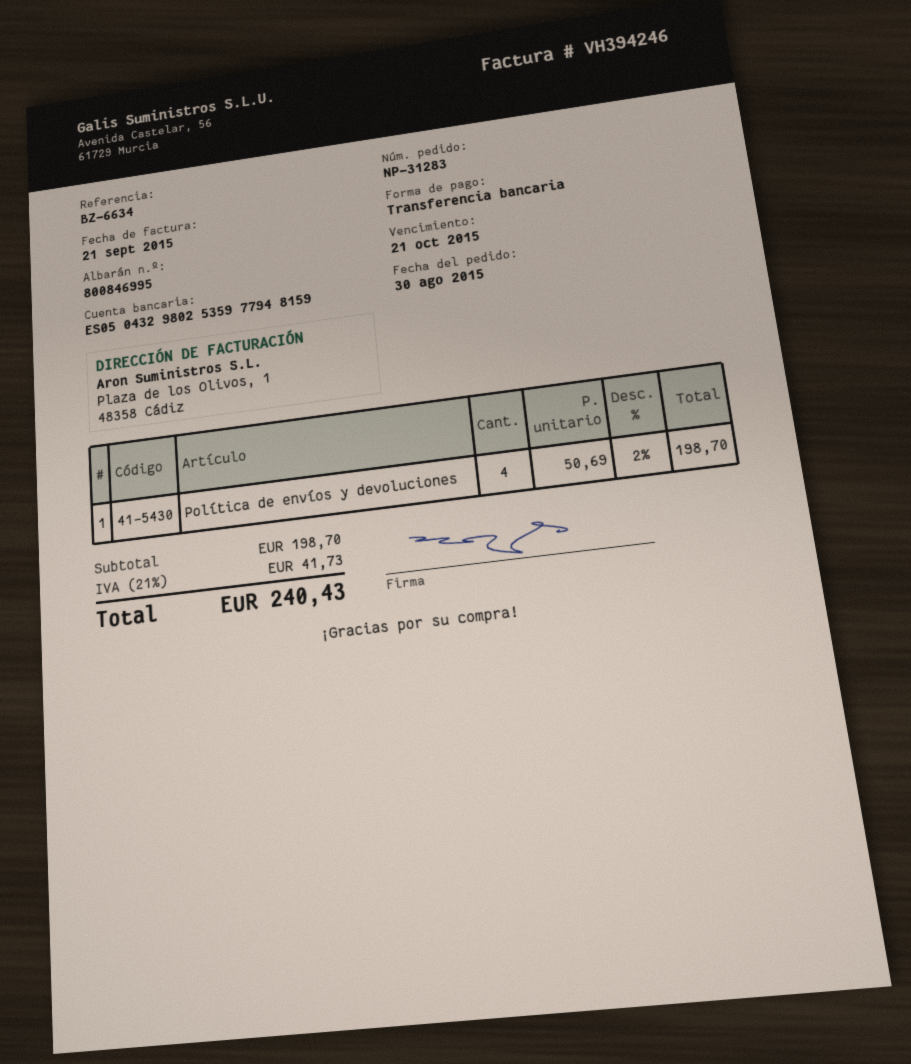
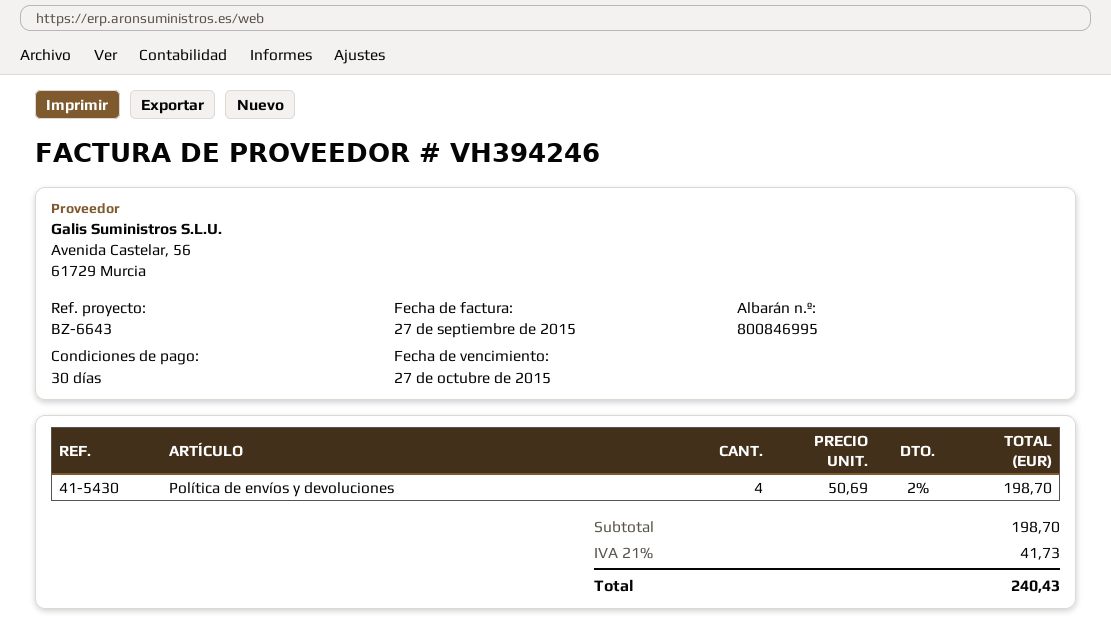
invoice date: 2015-09-21 -> 2015-09-27
due date: 2015-10-21 -> 2015-10-27
reference: BZ-6634 -> BZ-6643

